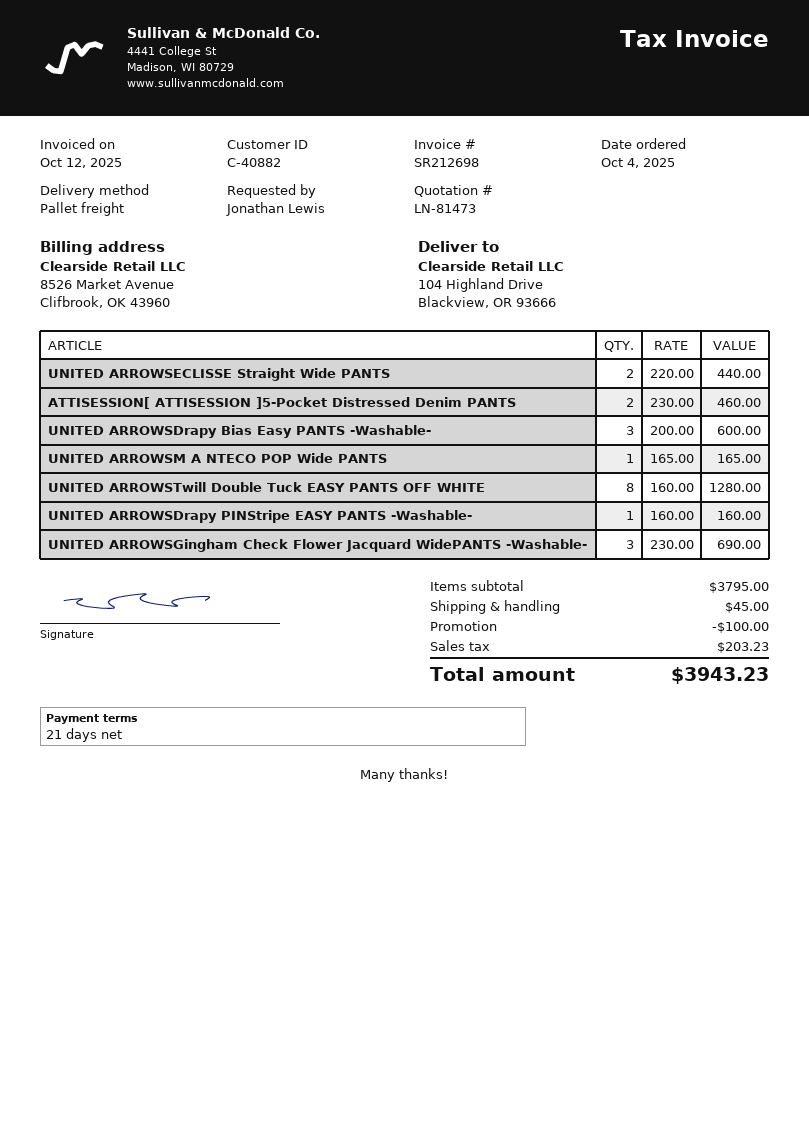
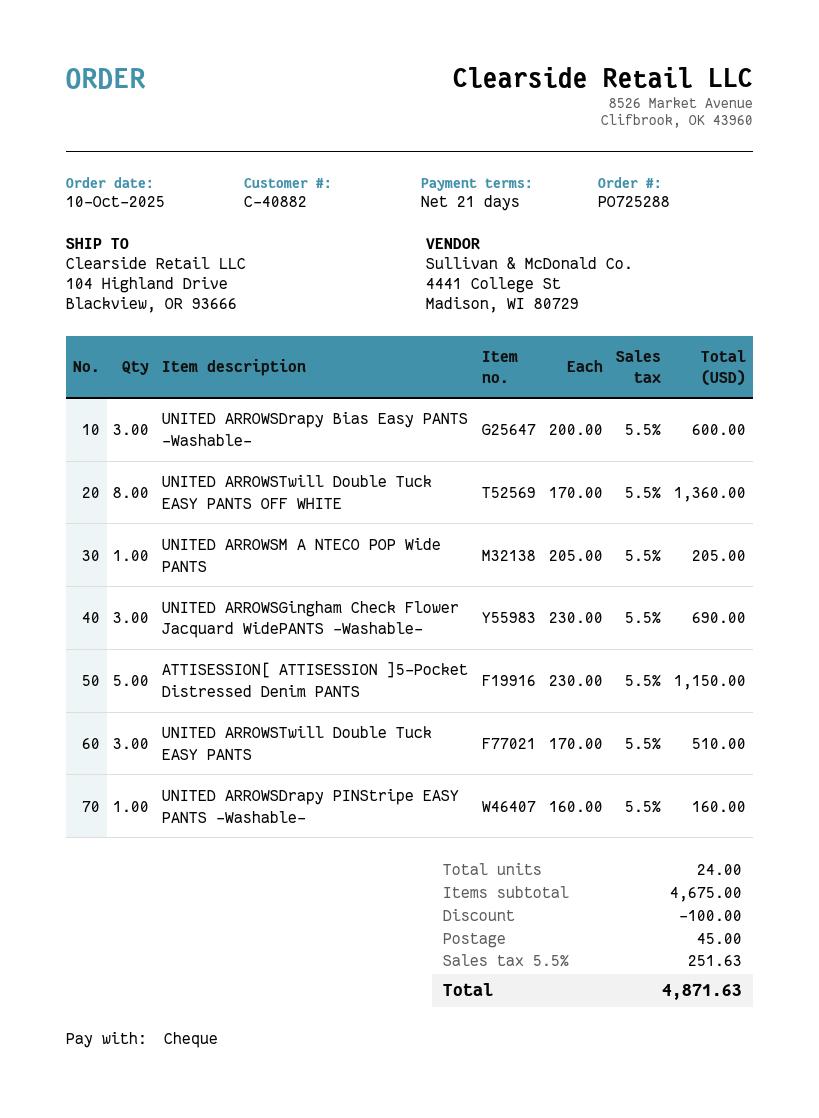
order date: 2025-10-04 -> 2025-10-10
UNITED ARROWSECLISSE Straight Wide PANTS: 2 x 220.00 = 440.00 -> none
ATTISESSION[ ATTISESSION ]5-Pocket Distressed Denim PANTS: 2 x 230.00 = 460.00 -> 5 x 230.00 = 1150.00
UNITED ARROWSM A NTECO POP Wide PANTS: 1 x 165.00 = 165.00 -> 1 x 205.00 = 205.00
UNITED ARROWSTwill Double Tuck EASY PANTS OFF WHITE: 8 x 160.00 = 1280.00 -> 8 x 170.00 = 1360.00
UNITED ARROWSTwill Double Tuck EASY PANTS: none -> 3 x 170.00 = 510.00
subtotal: 3795.00 -> 4675.00
tax: 203.23 -> 251.63
total: 3943.23 -> 4871.63

